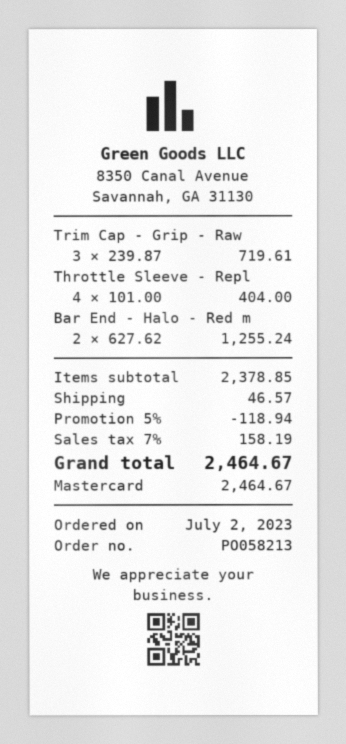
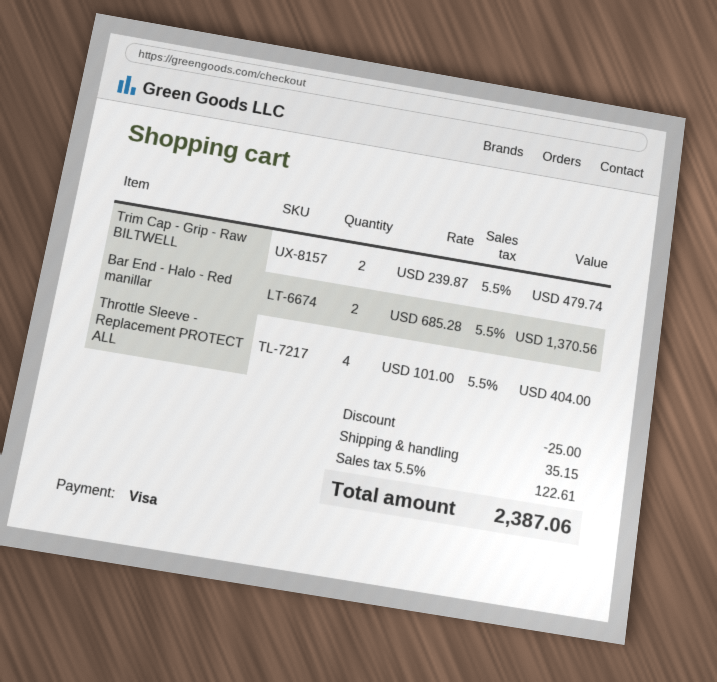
payment method: Mastercard -> Visa
Trim Cap - Grip - Raw: 3 x 239.87 = 719.61 -> 2 x 239.87 = 479.74
Bar End - Halo - Red m: 2 x 627.62 = 1255.24 -> 2 x 685.28 = 1370.56
discount: 118.94 -> 25.00
shipping: 46.57 -> 35.15
tax: 7% = 158.19 -> 5.5% = 122.61
total: 2464.67 -> 2387.06

